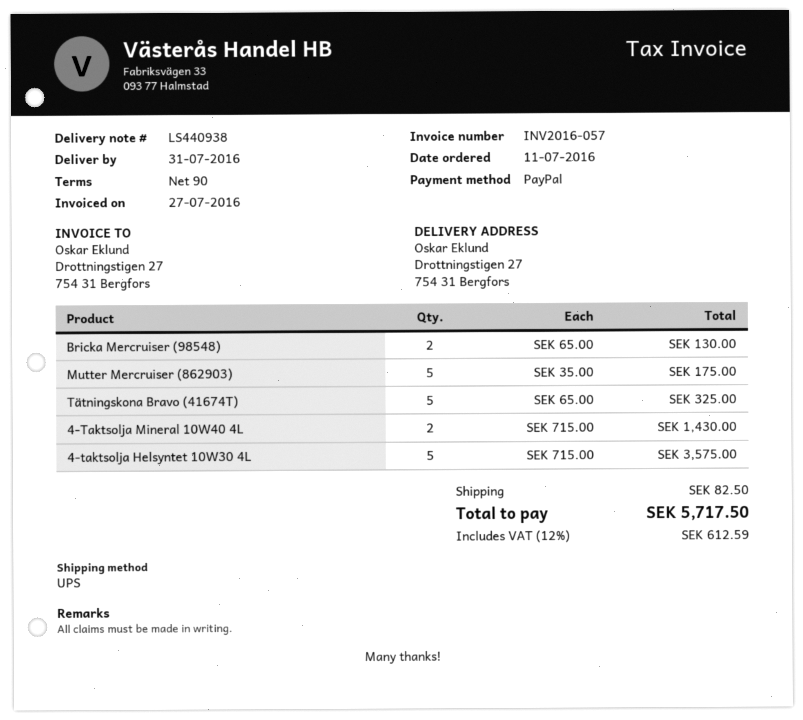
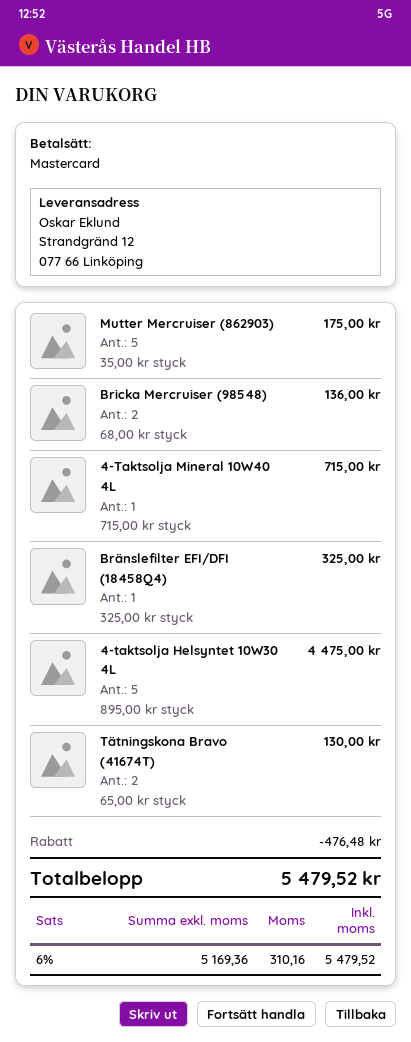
payment method: PayPal -> Mastercard
ship to: Drottningstigen 27, 754 31 Bergfors -> Strandgränd 12, 077 66 Linköping
Bricka Mercruiser (98548): 2 x 65.00 = 130.00 -> 2 x 68.00 = 136.00
Tätningskona Bravo (41674T): 5 x 65.00 = 325.00 -> 2 x 65.00 = 130.00
4-Taktsolja Mineral 10W40 4L: 2 x 715.00 = 1430.00 -> 1 x 715.00 = 715.00
4-taktsolja Helsyntet 10W30 4L: 5 x 715.00 = 3575.00 -> 5 x 895.00 = 4475.00
Bränslefilter EFI/DFI (18458Q4): none -> 1 x 325.00 = 325.00
discount: none -> 476.48
shipping: 82.50 -> none
tax: 12% = 612.59 -> 6% = 310.16
total: 5717.50 -> 5479.52

